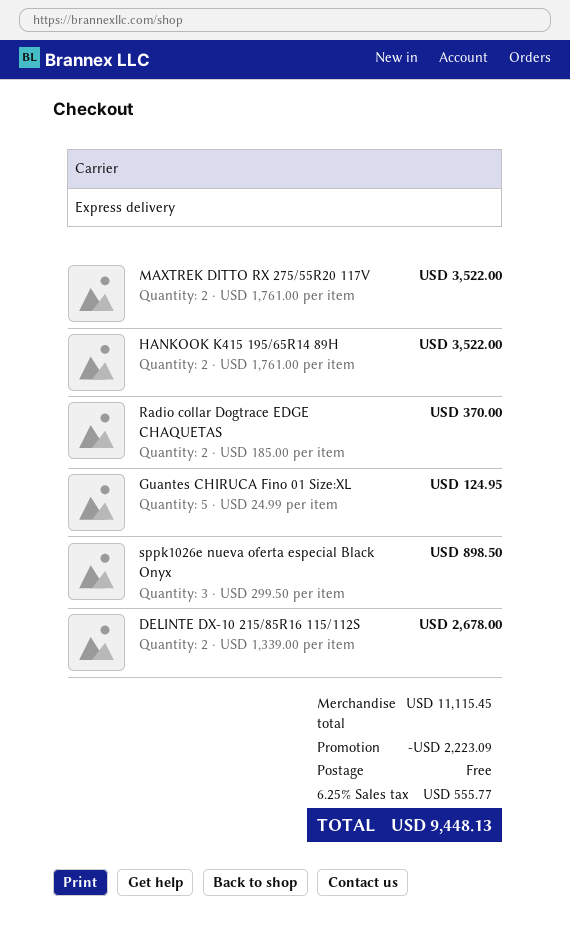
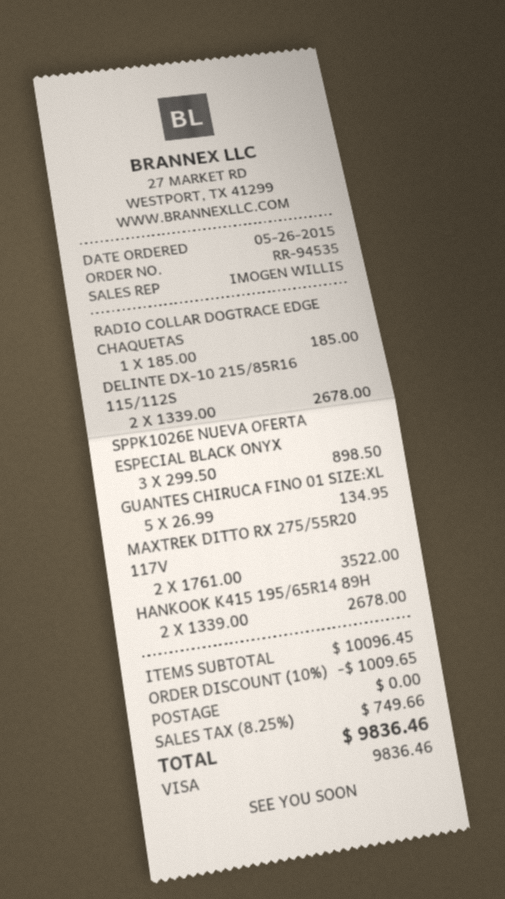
HANKOOK K415 195/65R14 89H: 2 x 1761.00 = 3522.00 -> 2 x 1339.00 = 2678.00
Radio collar Dogtrace EDGE CHAQUETAS: 2 x 185.00 = 370.00 -> 1 x 185.00 = 185.00
Guantes CHIRUCA Fino 01 Size:XL: 5 x 24.99 = 124.95 -> 5 x 26.99 = 134.95
subtotal: 11115.45 -> 10096.45
discount: 2223.09 -> 1009.65
tax: 6.25% = 555.77 -> 8.25% = 749.66
total: 9448.13 -> 9836.46

